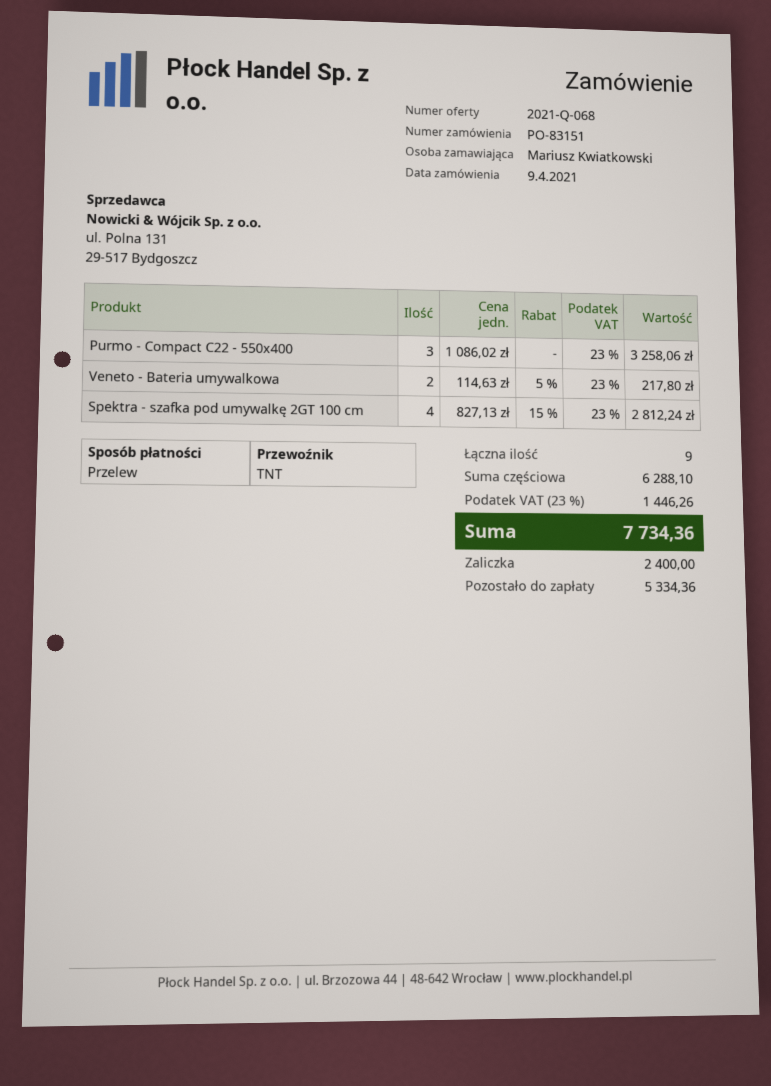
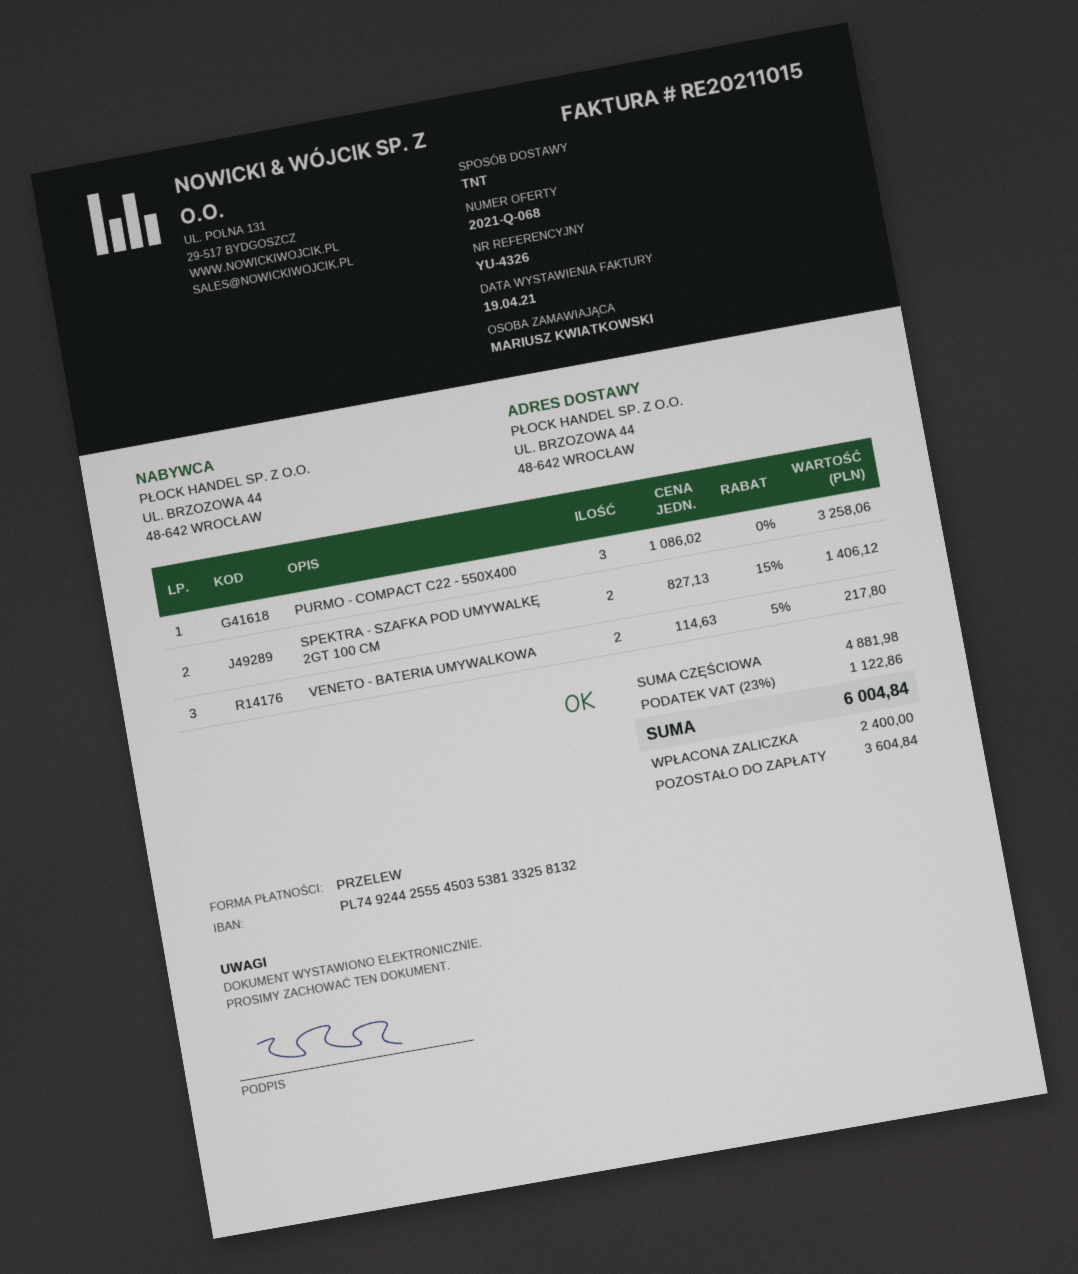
Spektra - szafka pod umywalkę 2GT 100 cm: 4 x 827.13 - 15% = 2812.24 -> 2 x 827.13 - 15% = 1406.12
subtotal: 6288.10 -> 4881.98
tax: 23% = 1446.26 -> 23% = 1122.86
total: 7734.36 -> 6004.84
balance: 5334.36 -> 3604.84

